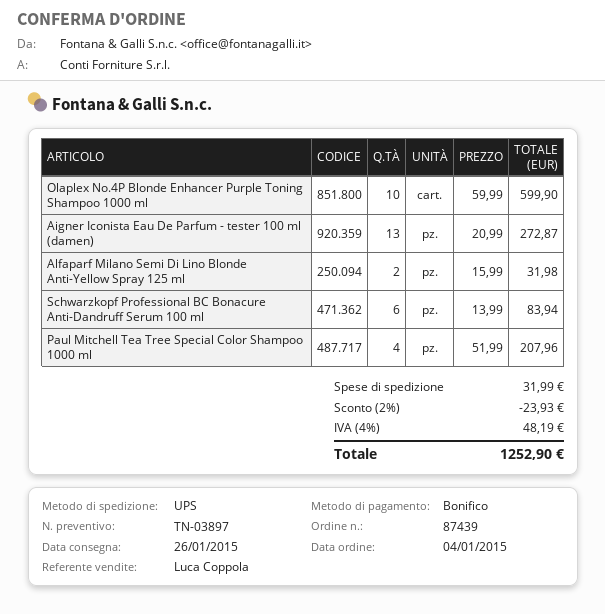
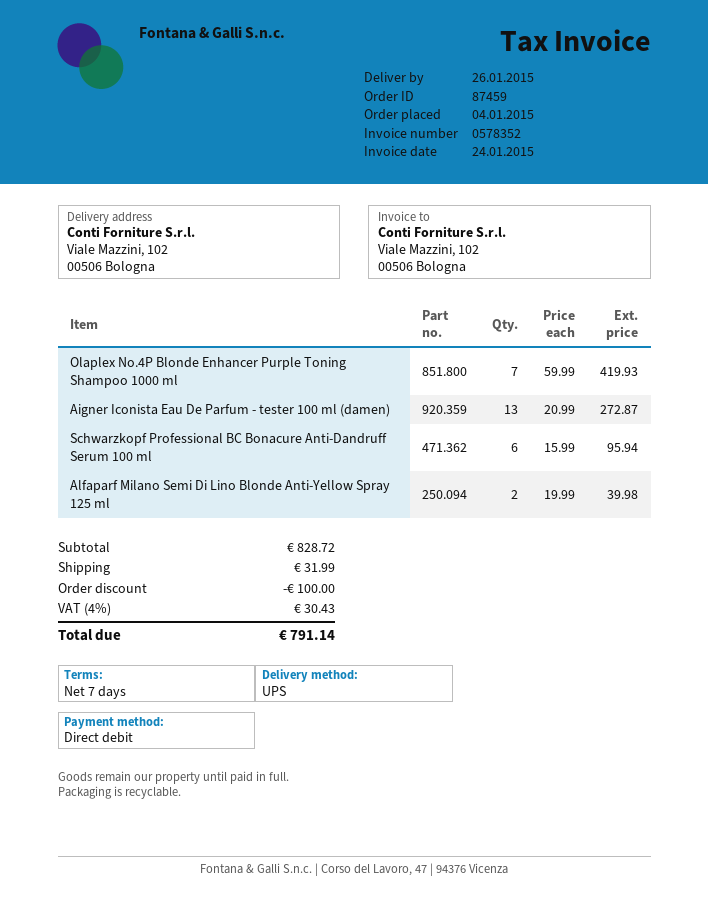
order number: 87439 -> 87459
payment method: bank transfer -> direct debit
Olaplex No.4P Blonde Enhancer Purple Toning Shampoo 1000 ml: 10 x 59.99 = 599.90 -> 7 x 59.99 = 419.93
Alfaparf Milano Semi Di Lino Blonde Anti-Yellow Spray 125 ml: 2 x 15.99 = 31.98 -> 2 x 19.99 = 39.98
Schwarzkopf Professional BC Bonacure Anti-Dandruff Serum 100 ml: 6 x 13.99 = 83.94 -> 6 x 15.99 = 95.94
Paul Mitchell Tea Tree Special Color Shampoo 1000 ml: 4 x 51.99 = 207.96 -> none
discount: 23.93 -> 100.00
tax: 4% = 48.19 -> 4% = 30.43
total: 1252.90 -> 791.14

